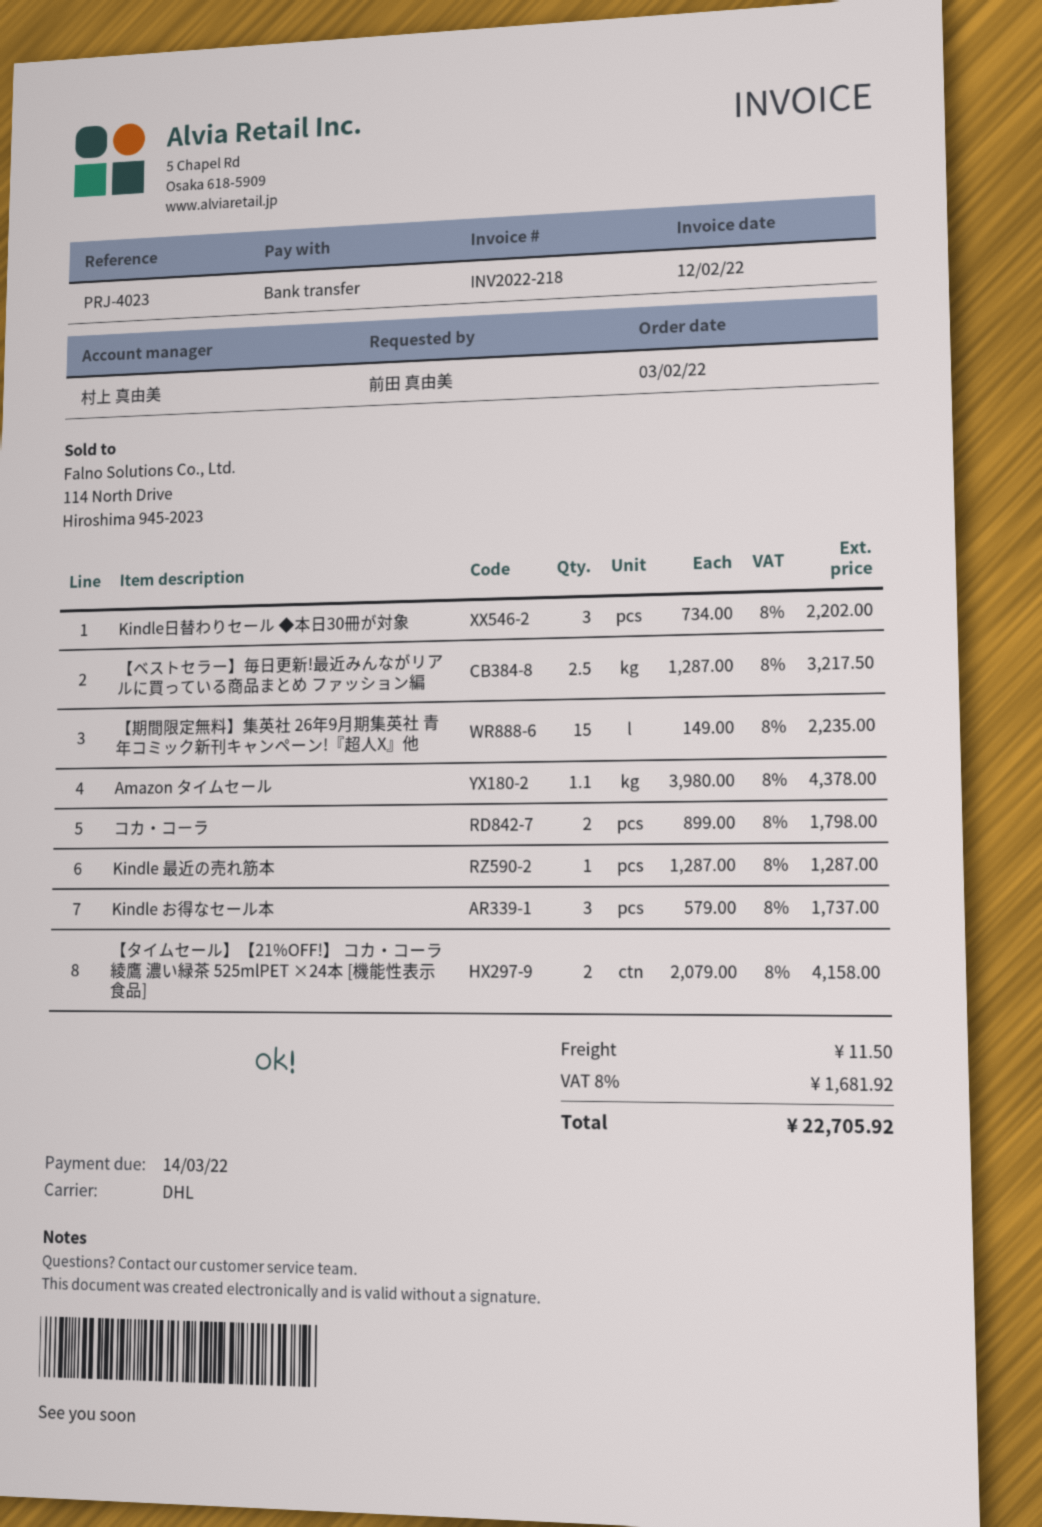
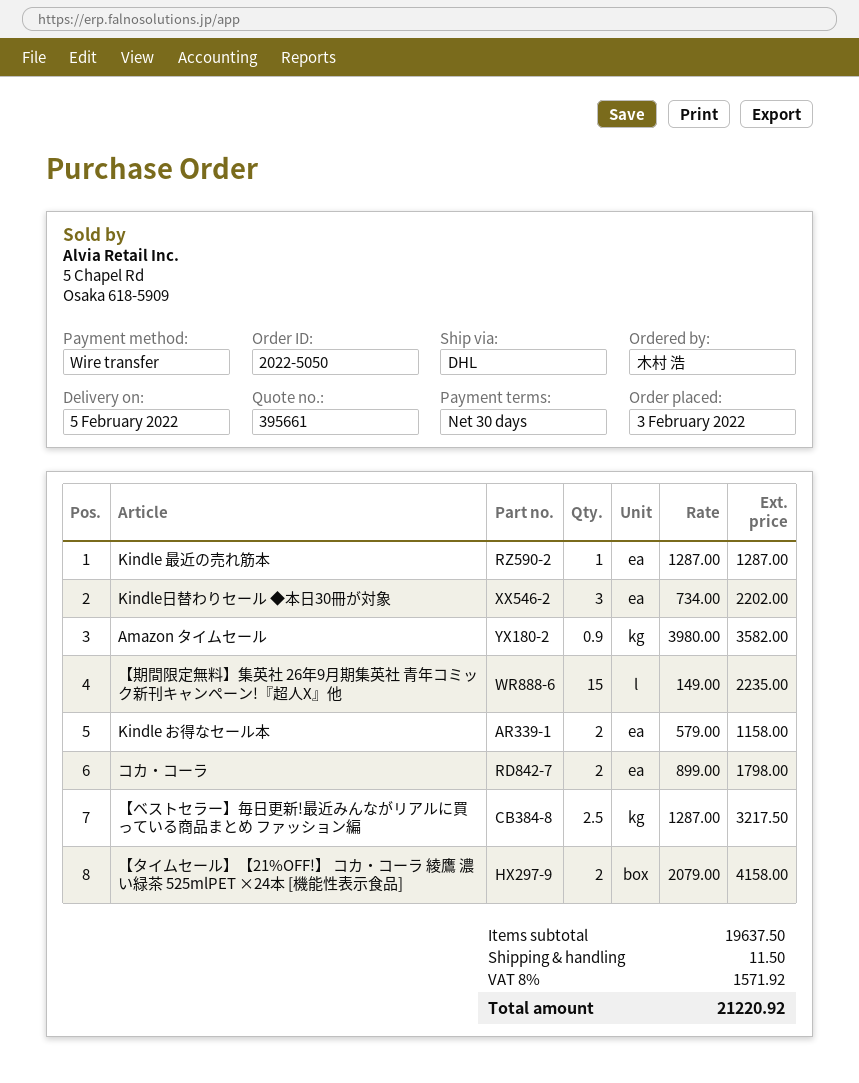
ordered by: 前田 真由美 -> 木村 浩
Amazon タイムセール: 1.1 x 3980.00 = 4378.00 -> 0.9 x 3980.00 = 3582.00
Kindle お得なセール本: 3 x 579.00 = 1737.00 -> 2 x 579.00 = 1158.00
tax: 8% = 1681.92 -> 8% = 1571.92
total: 22705.92 -> 21220.92

